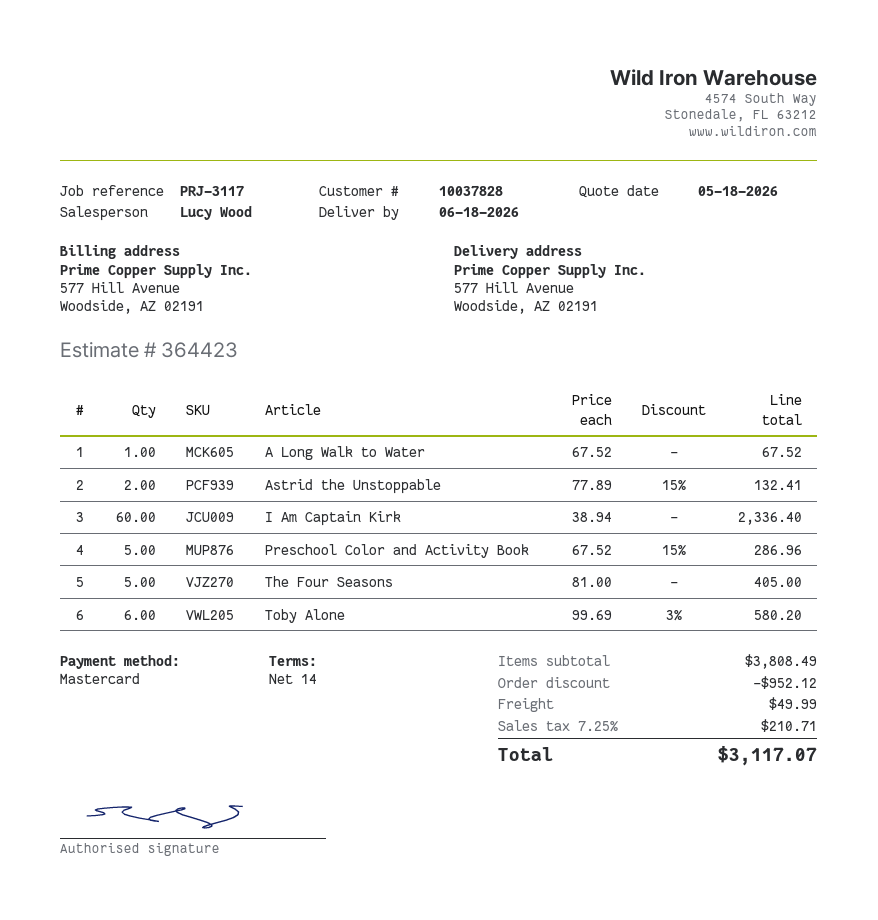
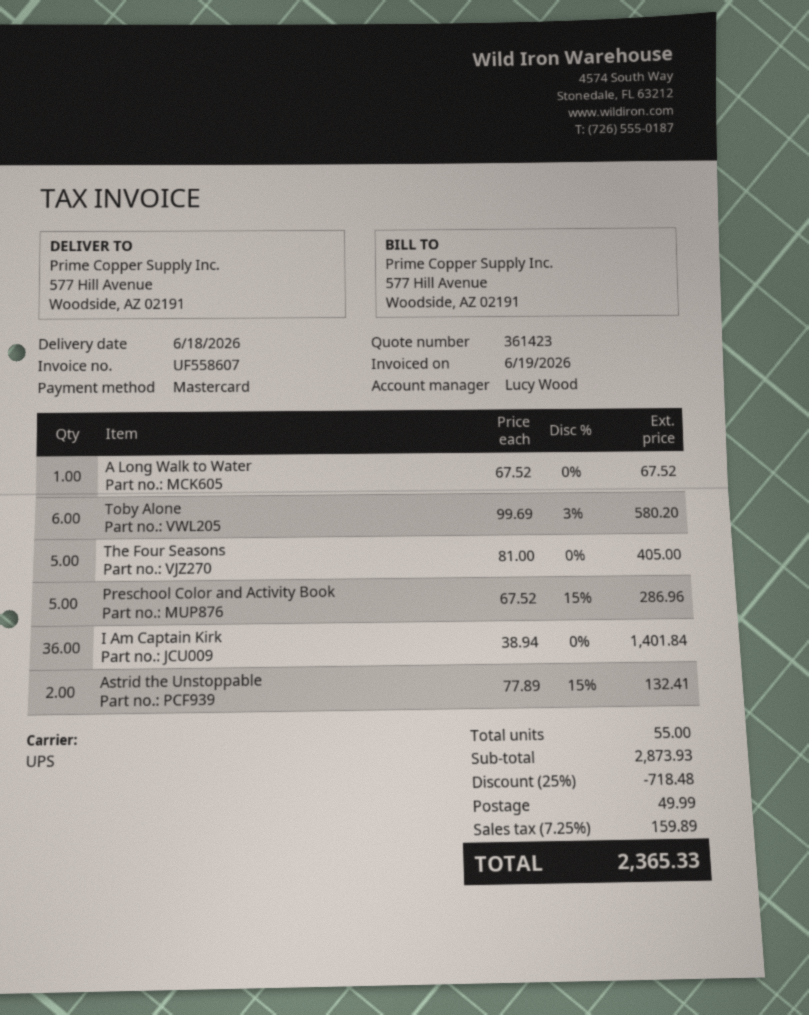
quote number: 364423 -> 361423
I Am Captain Kirk: 60 x 38.94 = 2336.40 -> 36 x 38.94 = 1401.84
subtotal: 3808.49 -> 2873.93
discount: 952.12 -> 718.48
tax: 7.25% = 210.71 -> 7.25% = 159.89
total: 3117.07 -> 2365.33

